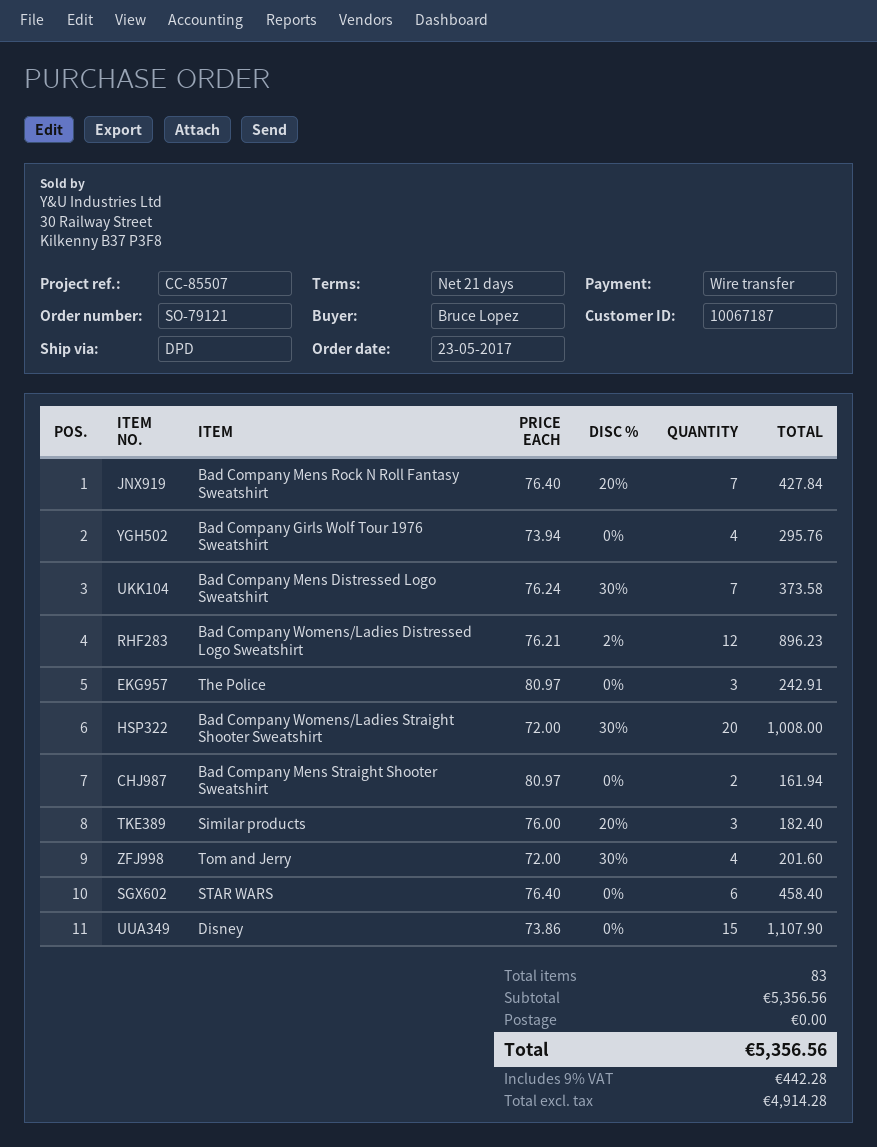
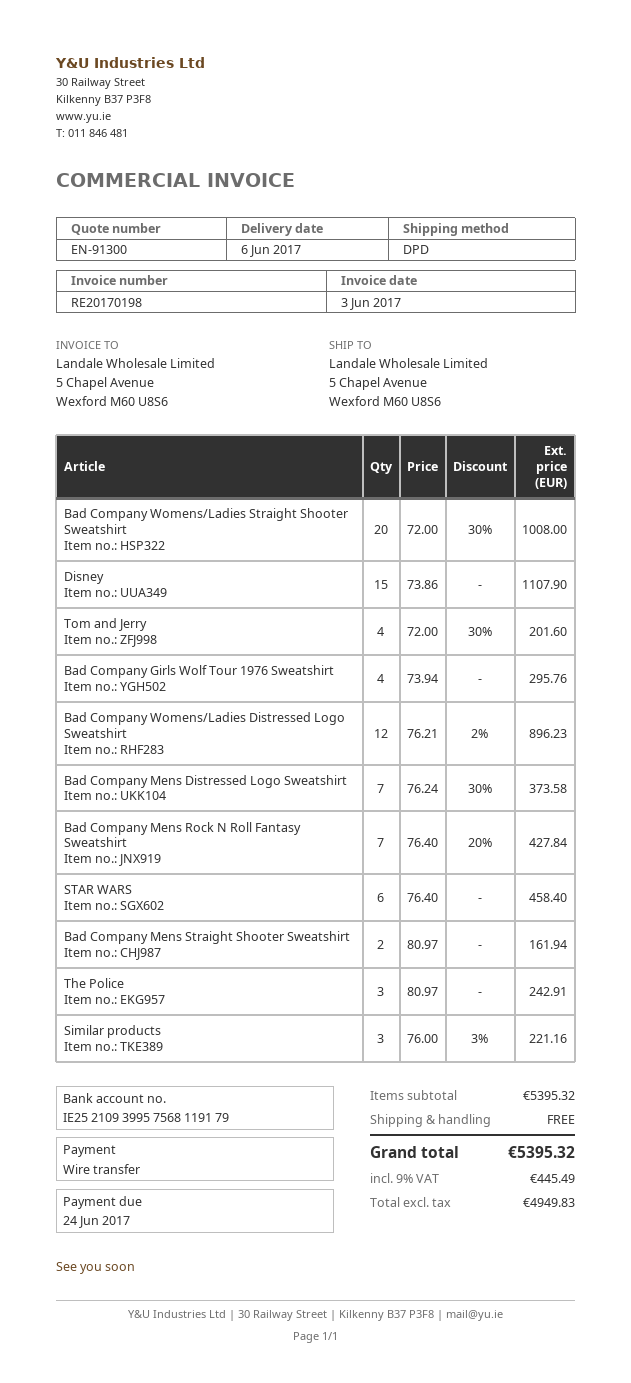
Similar products: 3 x 76.00 - 20% = 182.40 -> 3 x 76.00 - 3% = 221.16
subtotal: 5356.56 -> 5395.32
net: 4914.28 -> 4949.83
tax: 9% = 442.28 -> 9% = 445.49
total: 5356.56 -> 5395.32

